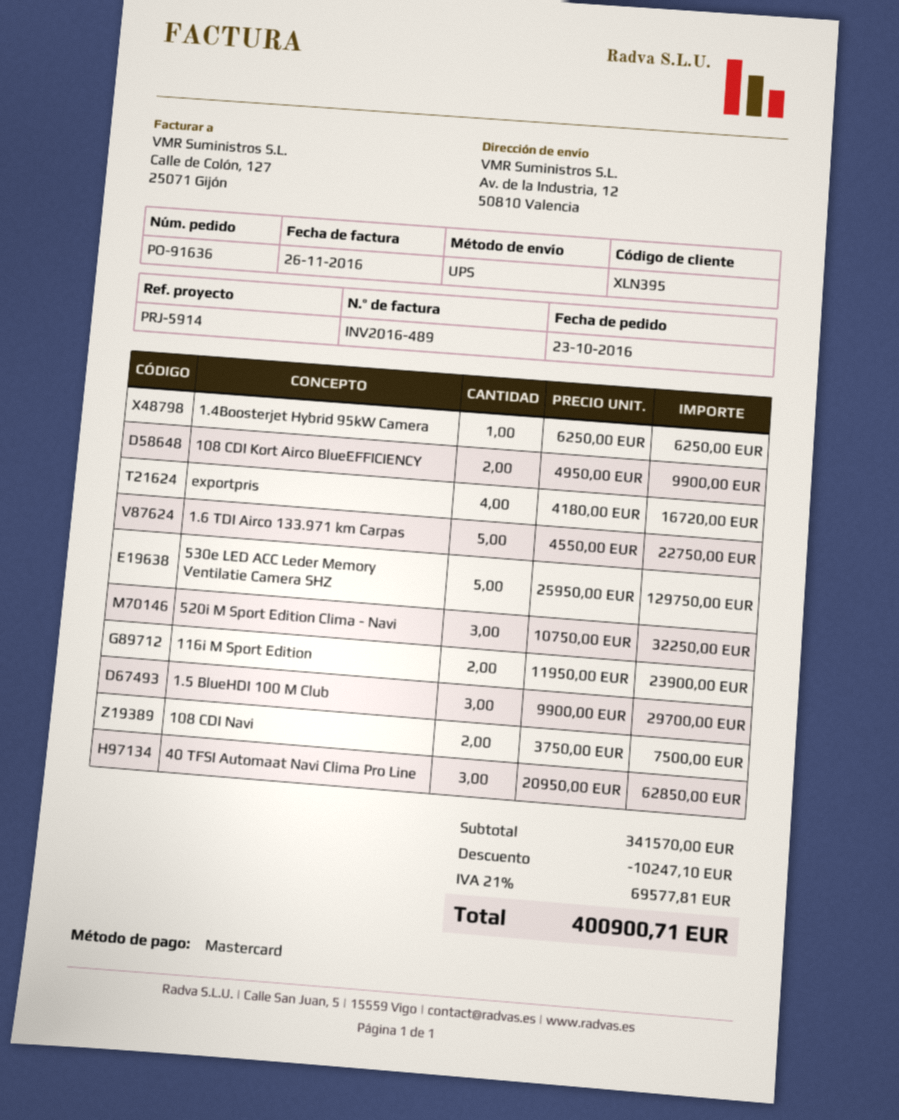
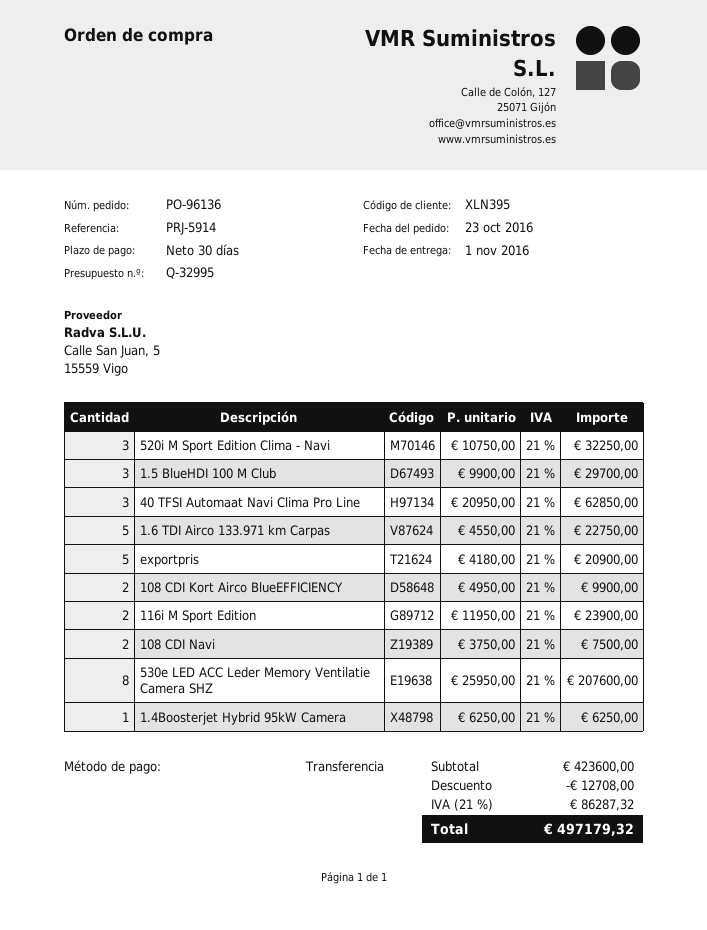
order number: PO-91636 -> PO-96136
payment method: Mastercard -> bank transfer
exportpris: 4 x 4180.00 = 16720.00 -> 5 x 4180.00 = 20900.00
530e LED ACC Leder Memory Ventilatie Camera SHZ: 5 x 25950.00 = 129750.00 -> 8 x 25950.00 = 207600.00
subtotal: 341570.00 -> 423600.00
discount: 10247.10 -> 12708.00
tax: 21% = 69577.81 -> 21% = 86287.32
total: 400900.71 -> 497179.32

